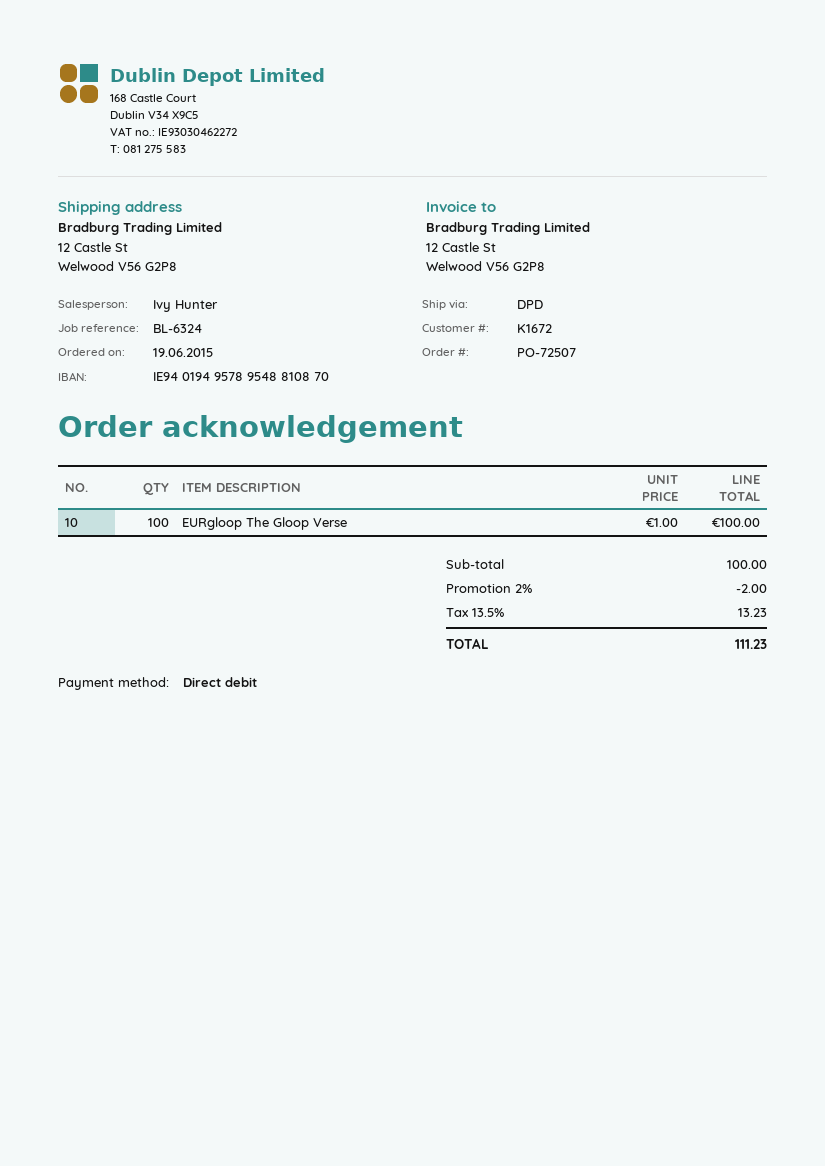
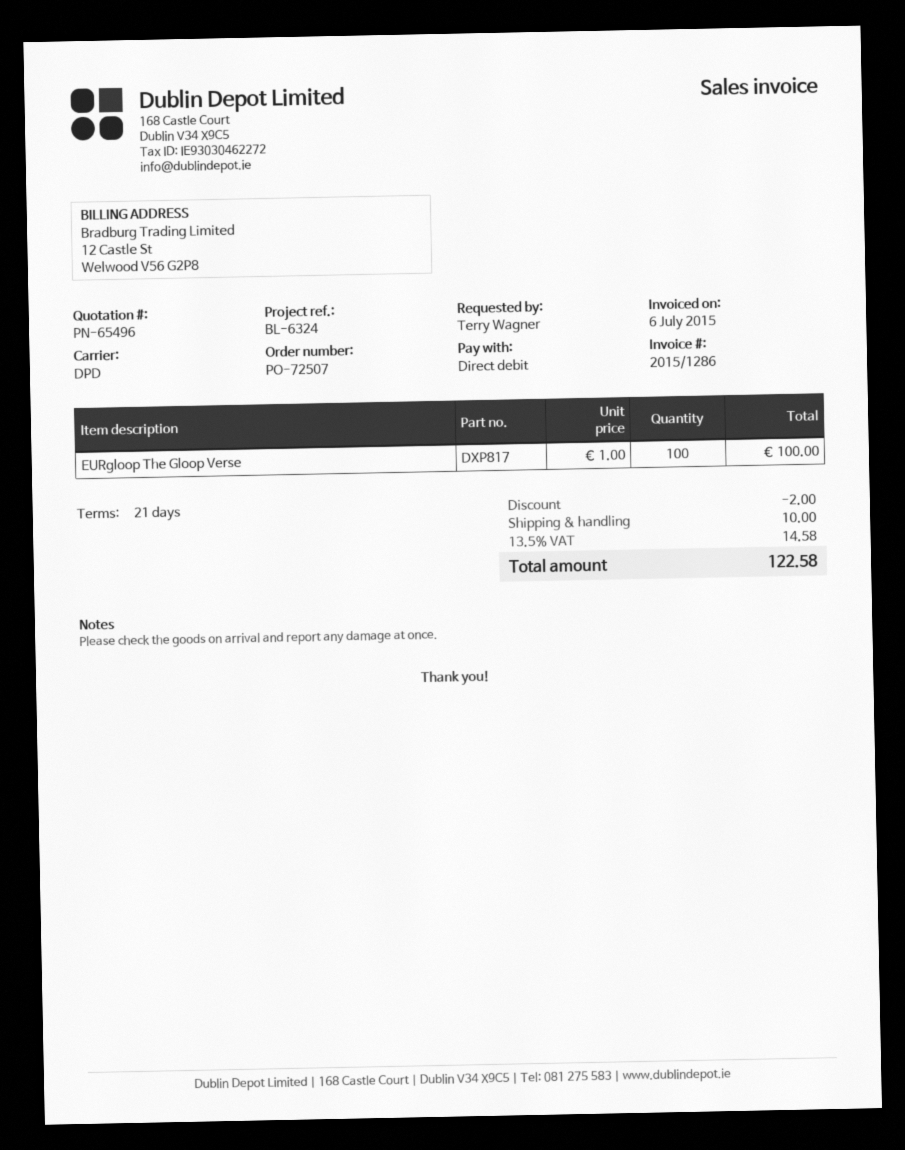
shipping: none -> 10.00
tax: 13.5% = 13.23 -> 13.5% = 14.58
total: 111.23 -> 122.58

